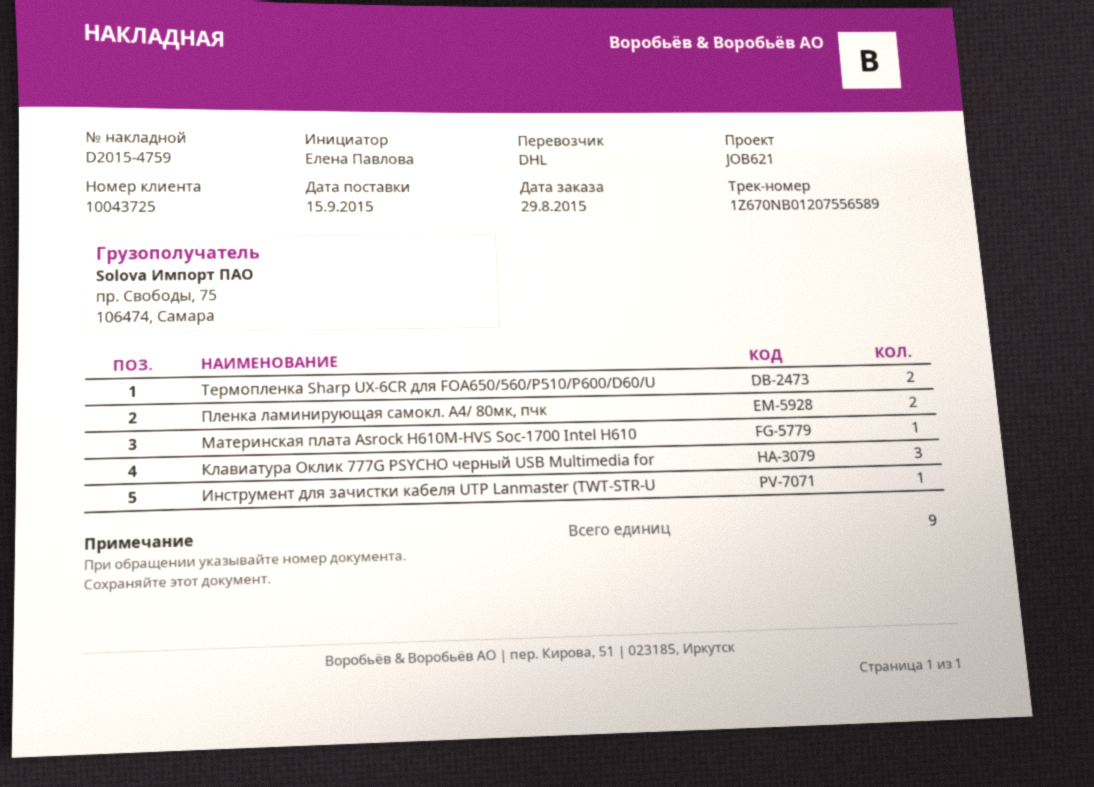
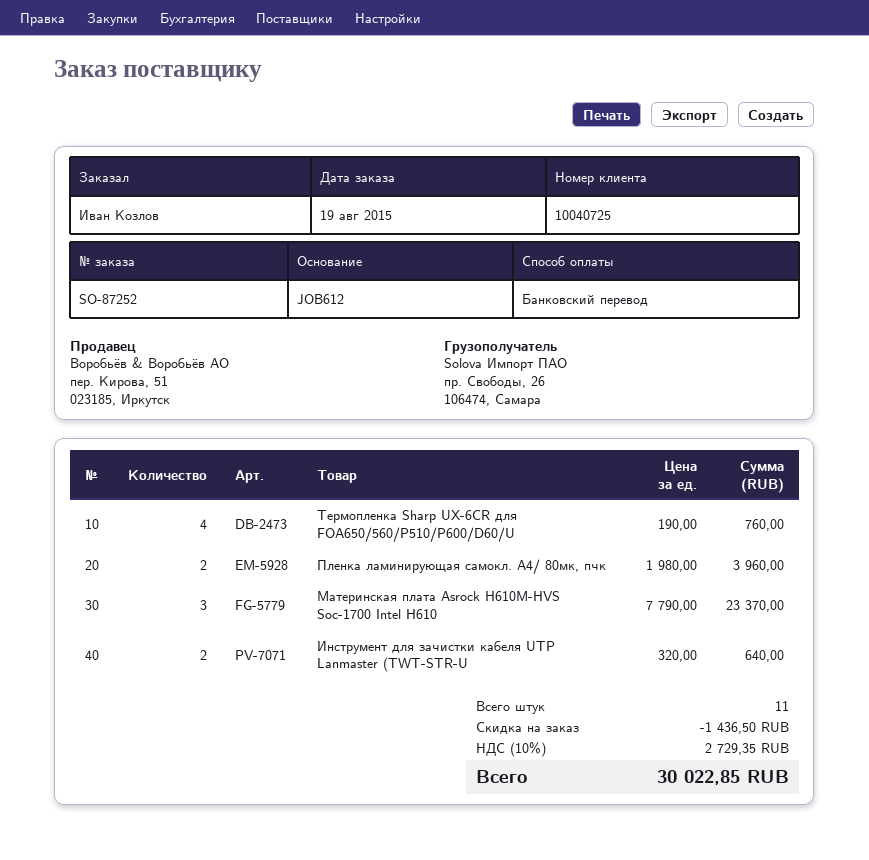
order date: 2015-08-29 -> 2015-08-19
customer number: 10043725 -> 10040725
reference: JOB621 -> JOB612
ordered by: Елена Павлова -> Иван Козлов
ship to: пр. Свободы, 75, 106474, Самара -> пр. Свободы, 26, 106474, Самара
Термопленка Sharp UX-6CR для FOA650/560/P510/P600/D60/U: 2 -> 4
Материнская плата Asrock H610M-HVS Soc-1700 Intel H610: 1 -> 3
Клавиатура Оклик 777G PSYCHO черный USB Multimedia for: 3 -> none
Инструмент для зачистки кабеля UTP Lanmaster (TWT-STR-U: 1 -> 2
total quantity: 9 -> 11

